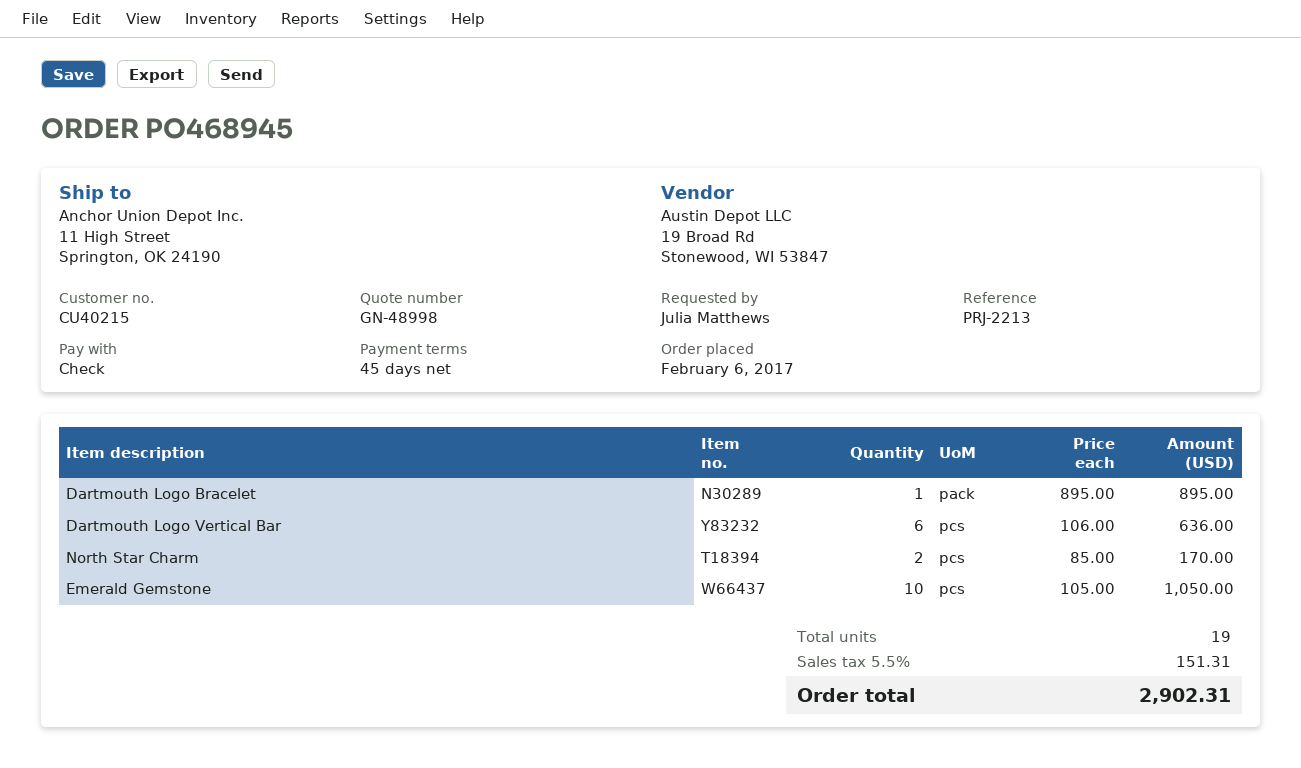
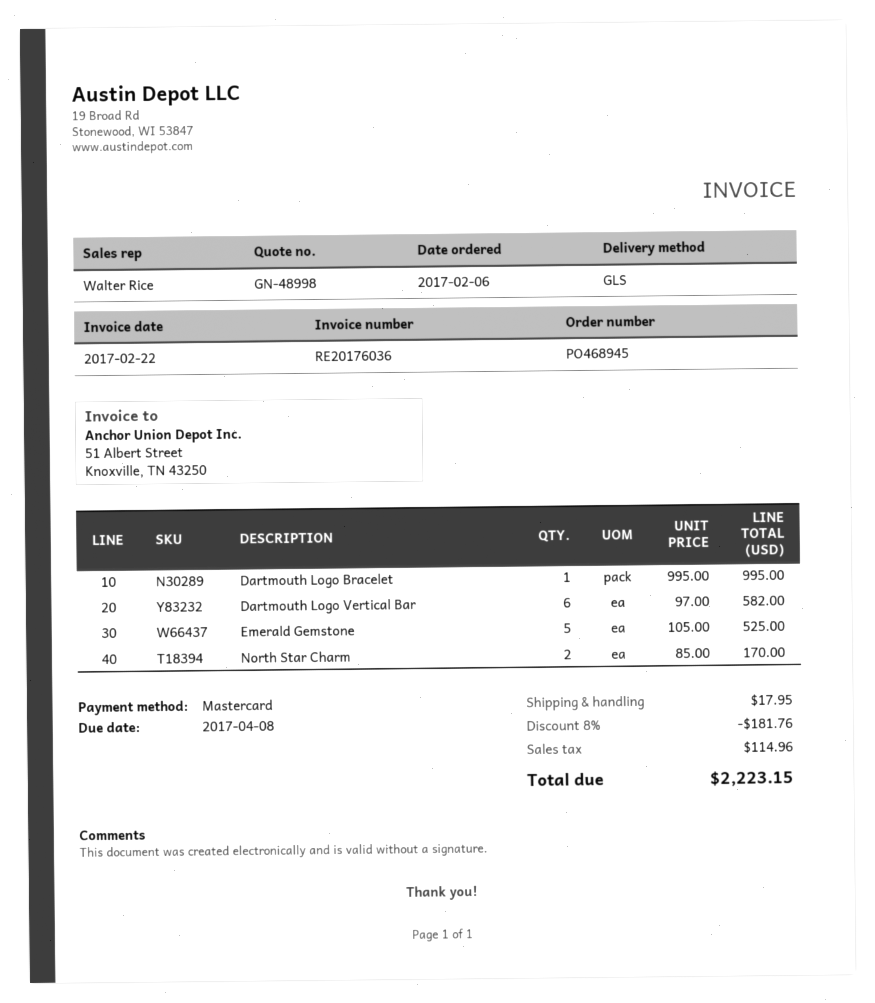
payment method: cheque -> Mastercard
Dartmouth Logo Bracelet: 1 x 895.00 = 895.00 -> 1 x 995.00 = 995.00
Dartmouth Logo Vertical Bar: 6 x 106.00 = 636.00 -> 6 x 97.00 = 582.00
Emerald Gemstone: 10 x 105.00 = 1050.00 -> 5 x 105.00 = 525.00
discount: none -> 8% = 181.76
shipping: none -> 17.95
tax: 151.31 -> 114.96
total: 2902.31 -> 2223.15

